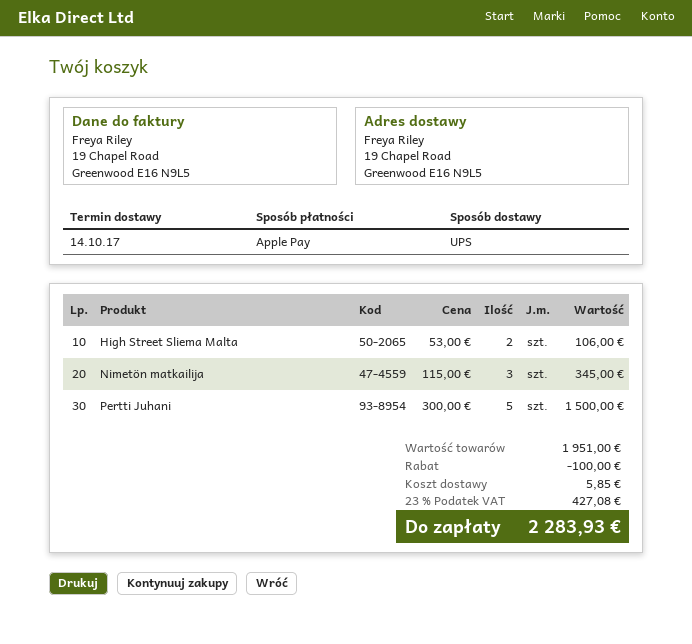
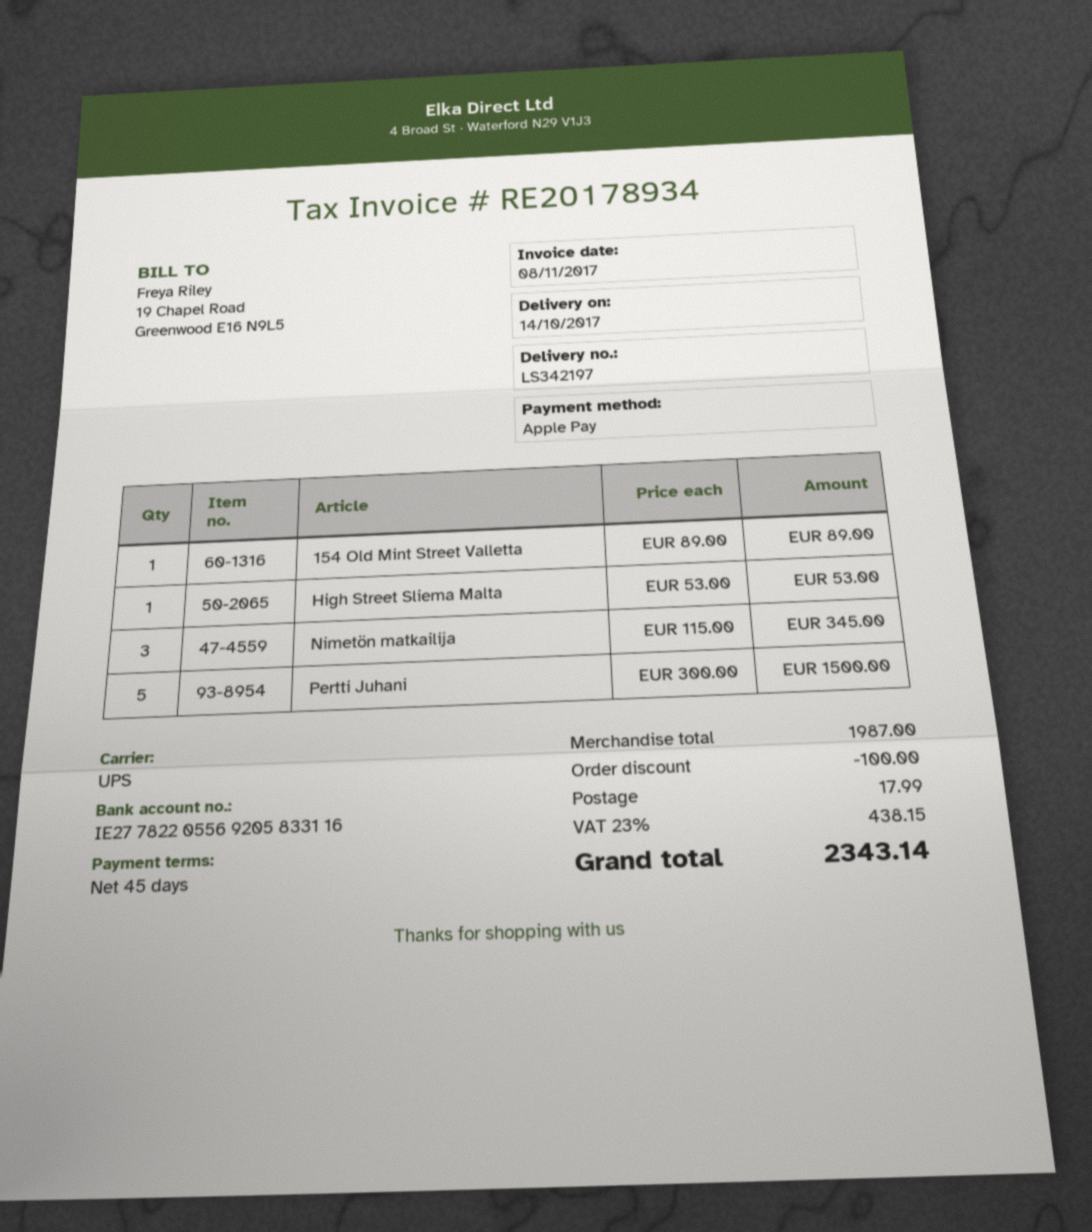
High Street Sliema Malta: 2 x 53.00 = 106.00 -> 1 x 53.00 = 53.00
154 Old Mint Street Valletta: none -> 1 x 89.00 = 89.00
subtotal: 1951.00 -> 1987.00
shipping: 5.85 -> 17.99
tax: 23% = 427.08 -> 23% = 438.15
total: 2283.93 -> 2343.14

